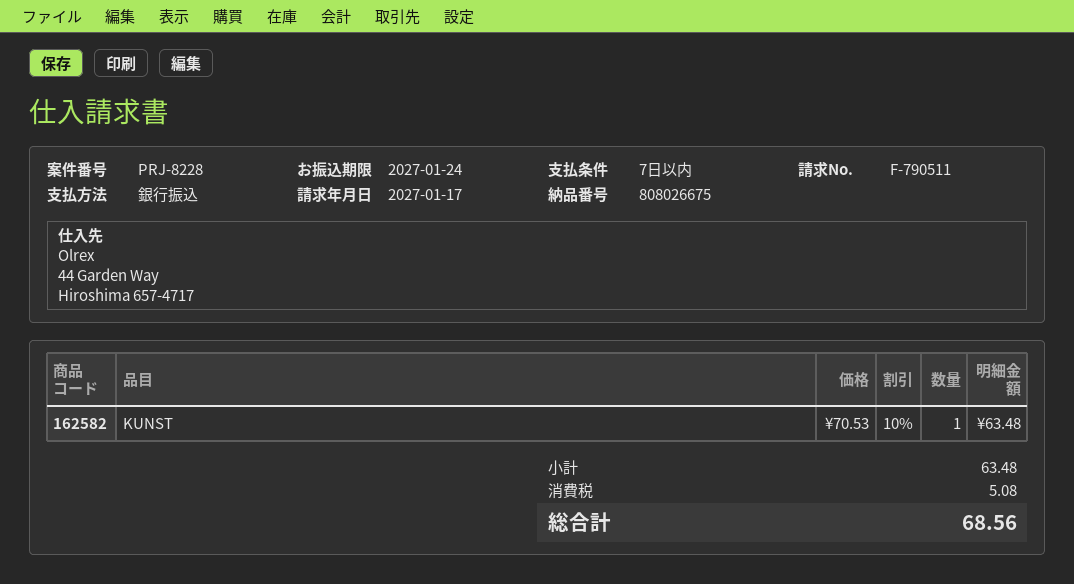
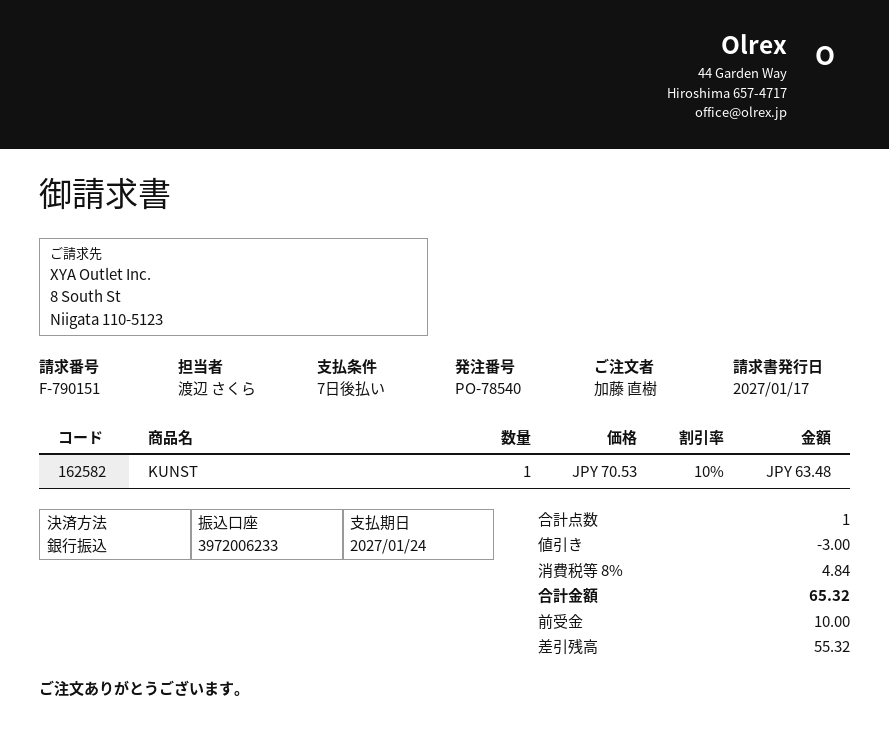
invoice number: F-790511 -> F-790151
discount: none -> 3.00
tax: 5.08 -> 4.84
total: 68.56 -> 65.32

